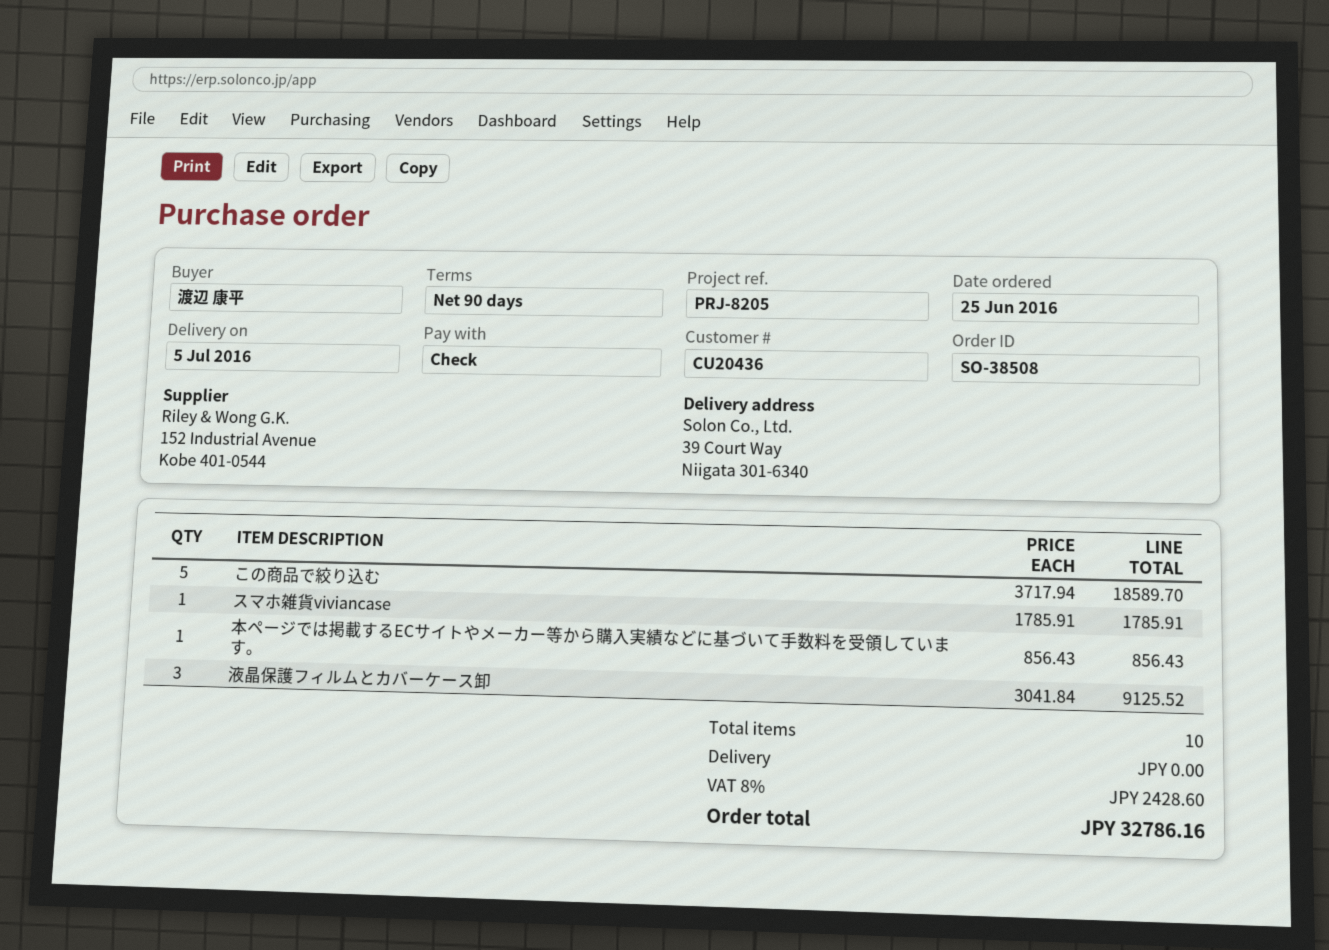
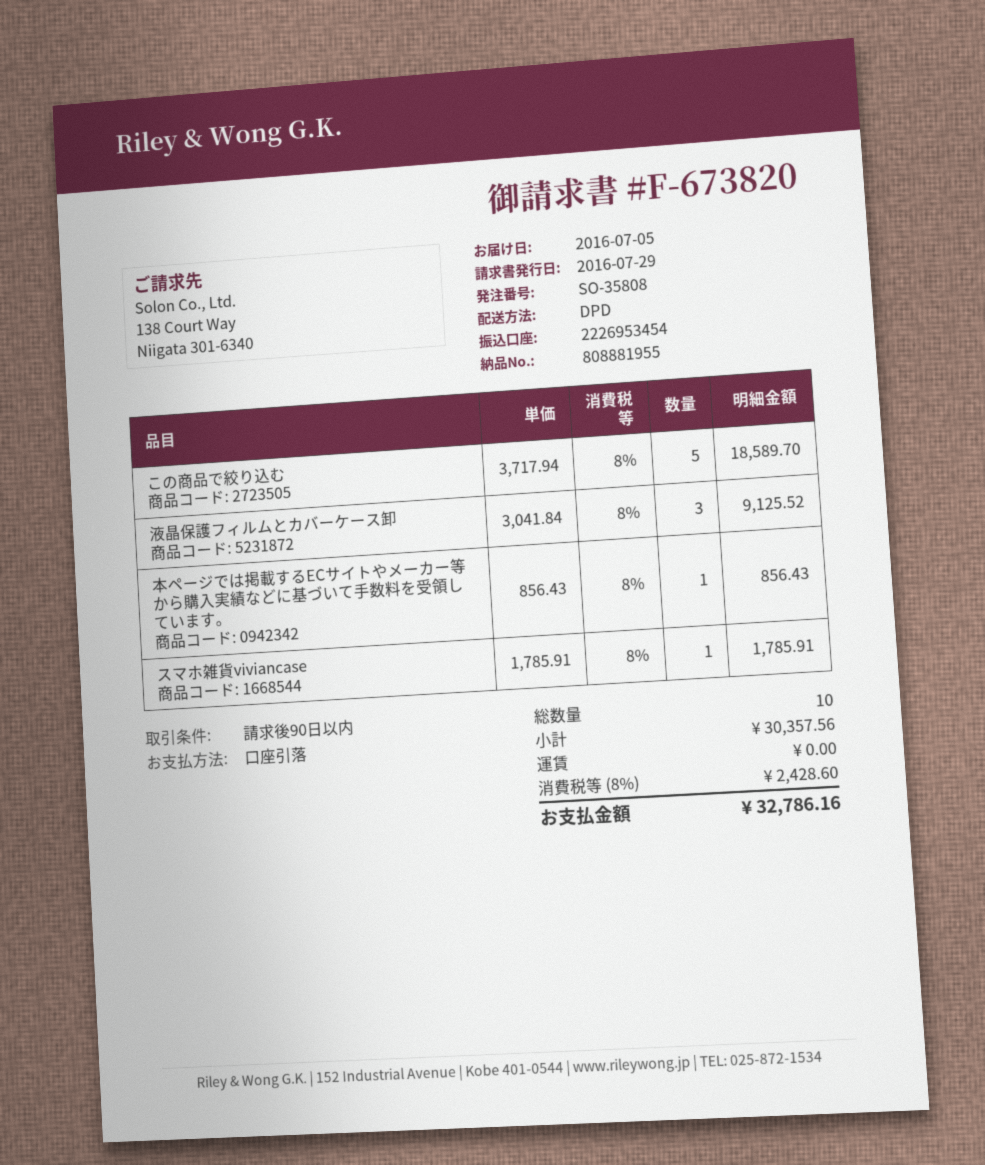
order number: SO-38508 -> SO-35808
payment method: cheque -> direct debit

